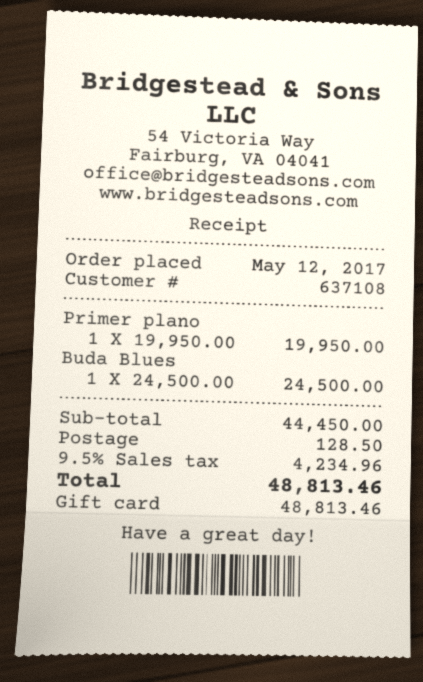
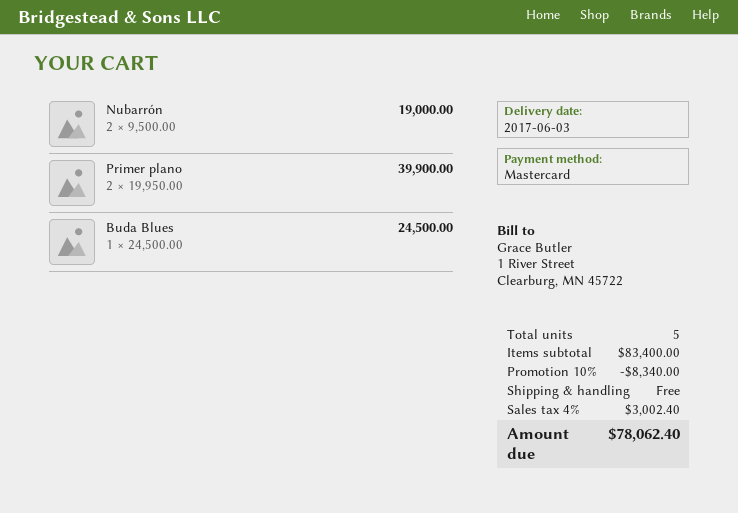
payment method: gift card -> Mastercard
Primer plano: 1 x 19950.00 = 19950.00 -> 2 x 19950.00 = 39900.00
Nubarrón: none -> 2 x 9500.00 = 19000.00
subtotal: 44450.00 -> 83400.00
discount: none -> 10% = 8340.00
shipping: 128.50 -> 0.00
tax: 9.5% = 4234.96 -> 4% = 3002.40
total: 48813.46 -> 78062.40

